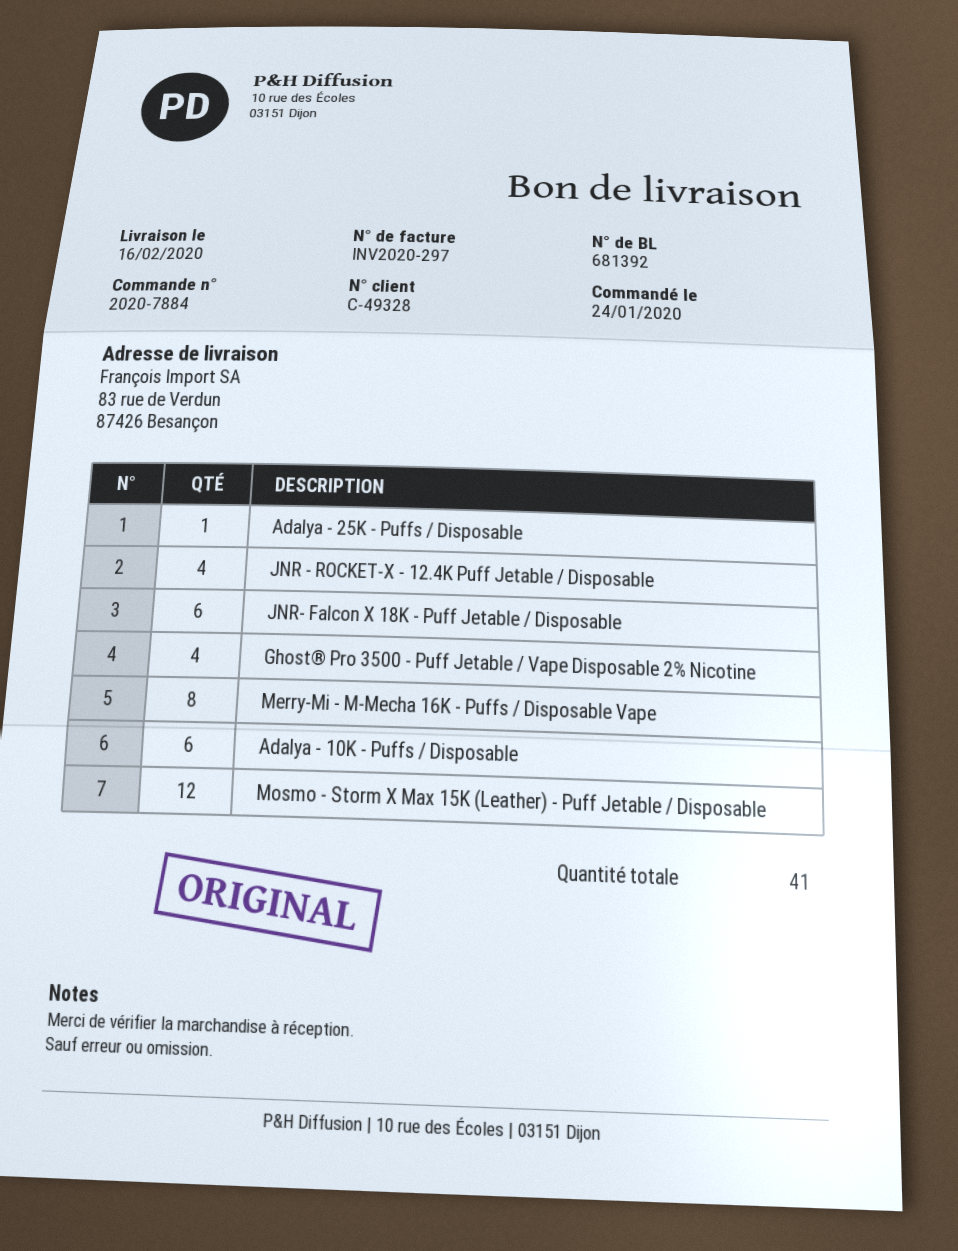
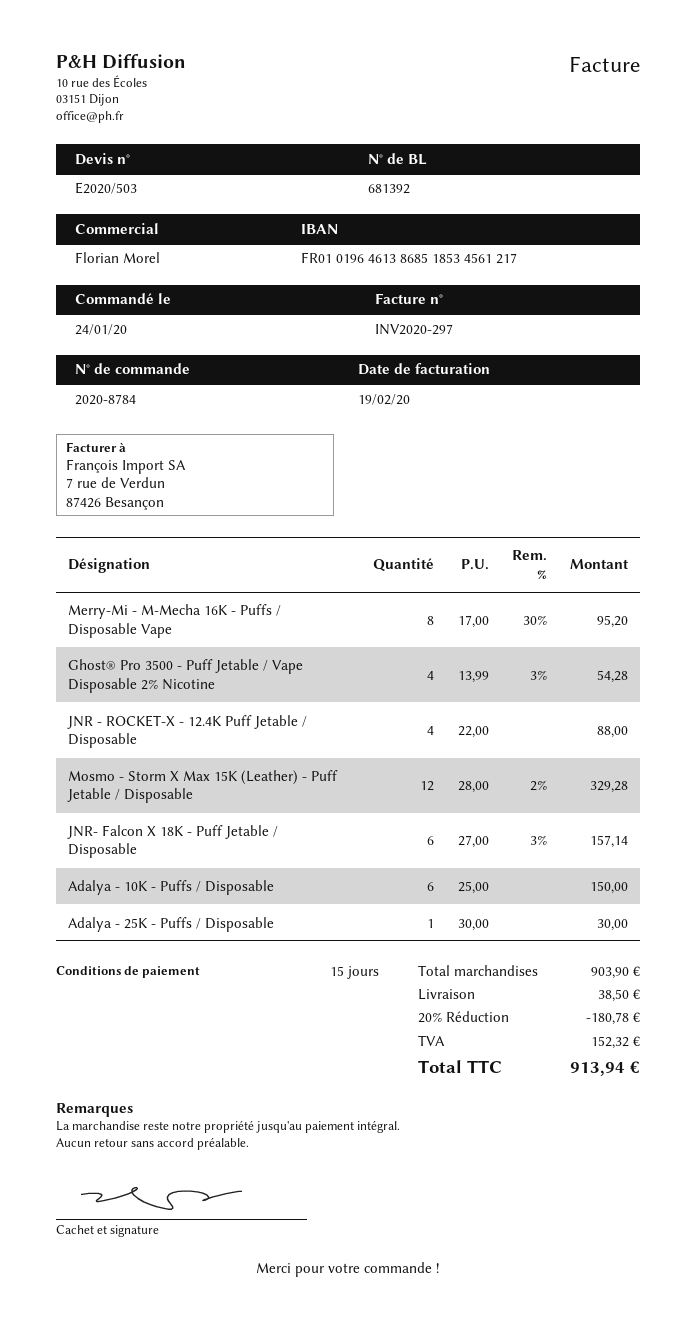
order number: 2020-7884 -> 2020-8784

